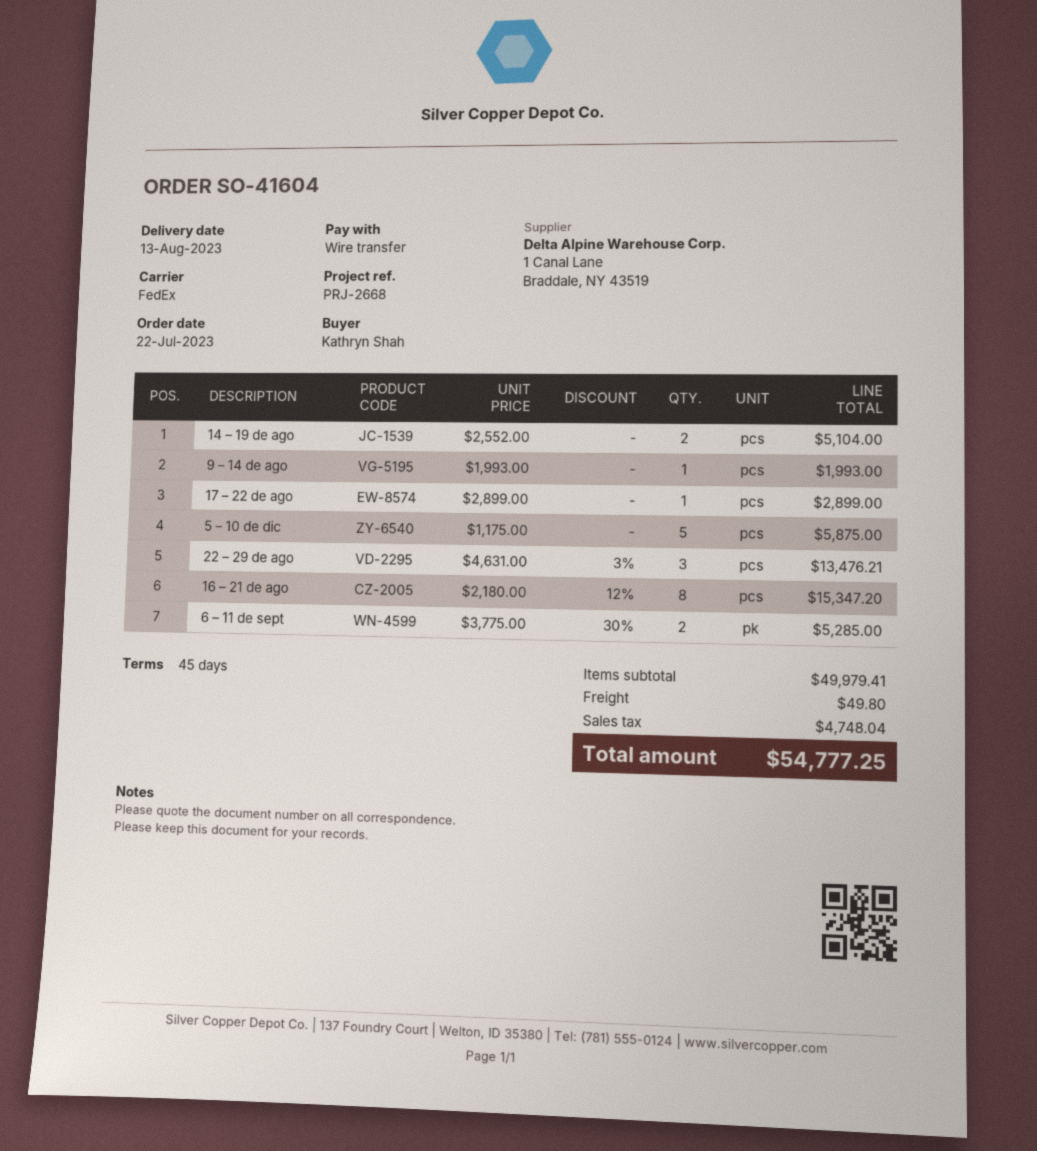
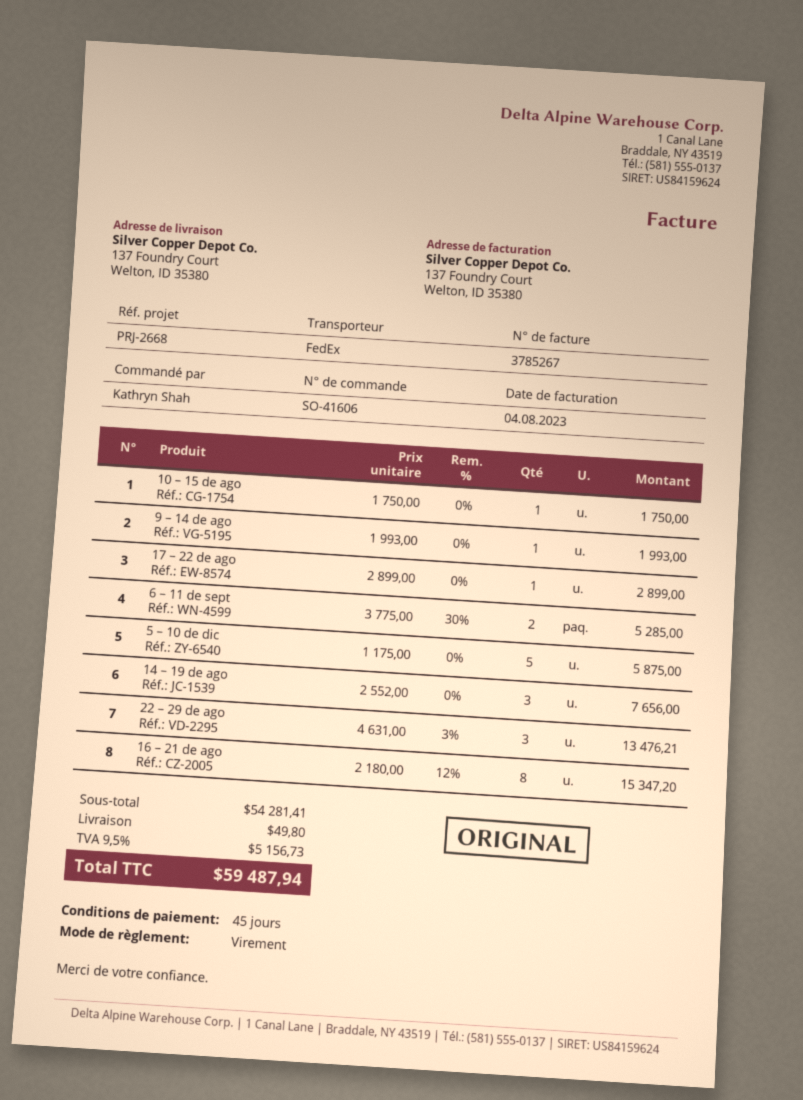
order number: SO-41604 -> SO-41606
14 – 19 de ago: 2 x 2552.00 = 5104.00 -> 3 x 2552.00 = 7656.00
10 – 15 de ago: none -> 1 x 1750.00 = 1750.00
subtotal: 49979.41 -> 54281.41
tax: 4748.04 -> 5156.73
total: 54777.25 -> 59487.94

